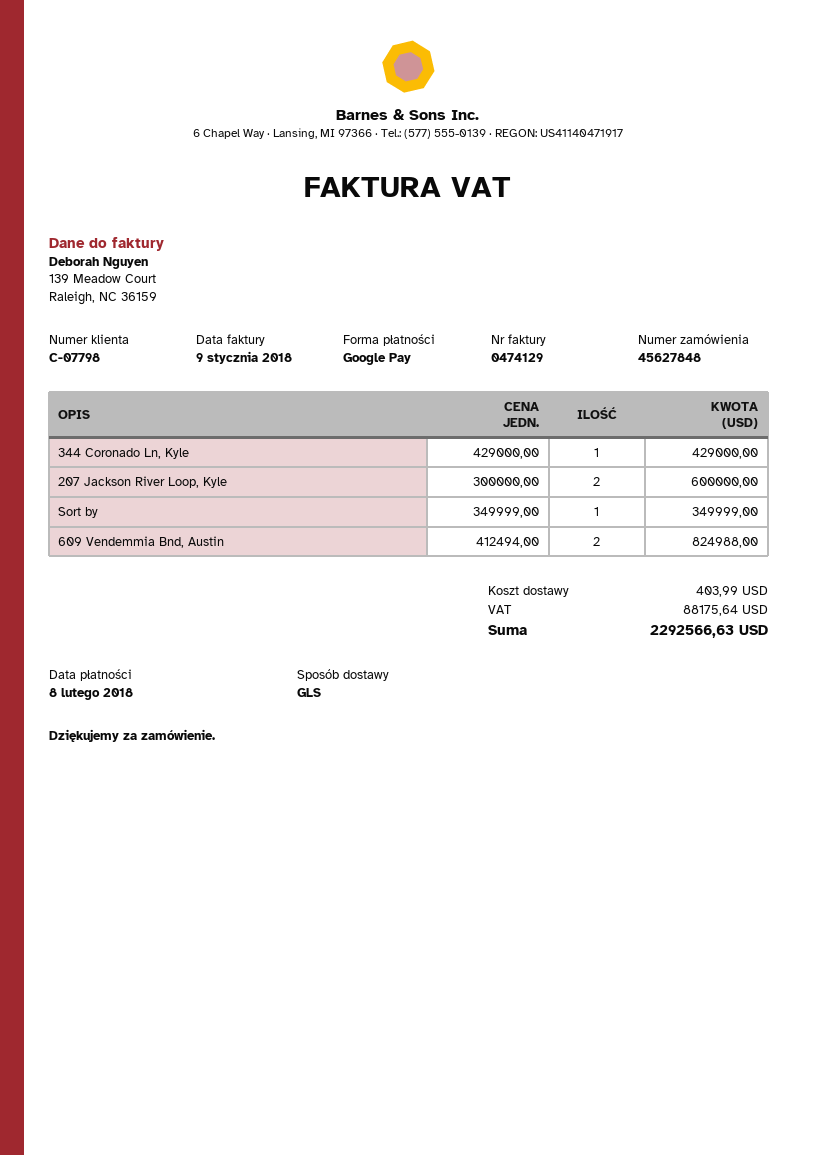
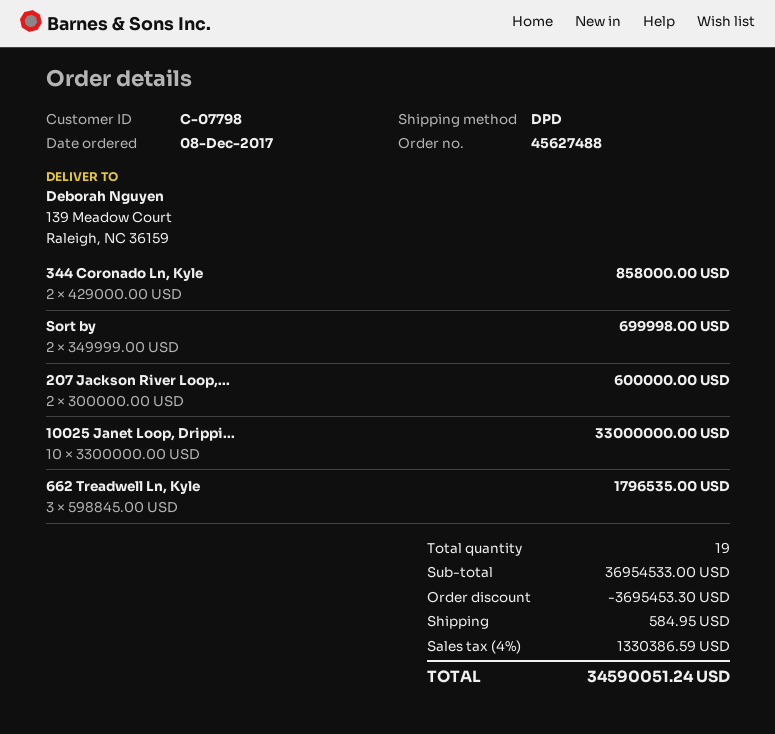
order number: 45627848 -> 45627488
shipping method: GLS -> DPD
344 Coronado Ln, Kyle: 1 x 429000.00 = 429000.00 -> 2 x 429000.00 = 858000.00
Sort by: 1 x 349999.00 = 349999.00 -> 2 x 349999.00 = 699998.00
609 Vendemmia Bnd, Austin: 2 x 412494.00 = 824988.00 -> none
10025 Janet Loop, Drippi...: none -> 10 x 3300000.00 = 33000000.00
662 Treadwell Ln, Kyle: none -> 3 x 598845.00 = 1796535.00
discount: none -> 3695453.30
shipping: 403.99 -> 584.95
tax: 88175.64 -> 1330386.59
total: 2292566.63 -> 34590051.24

